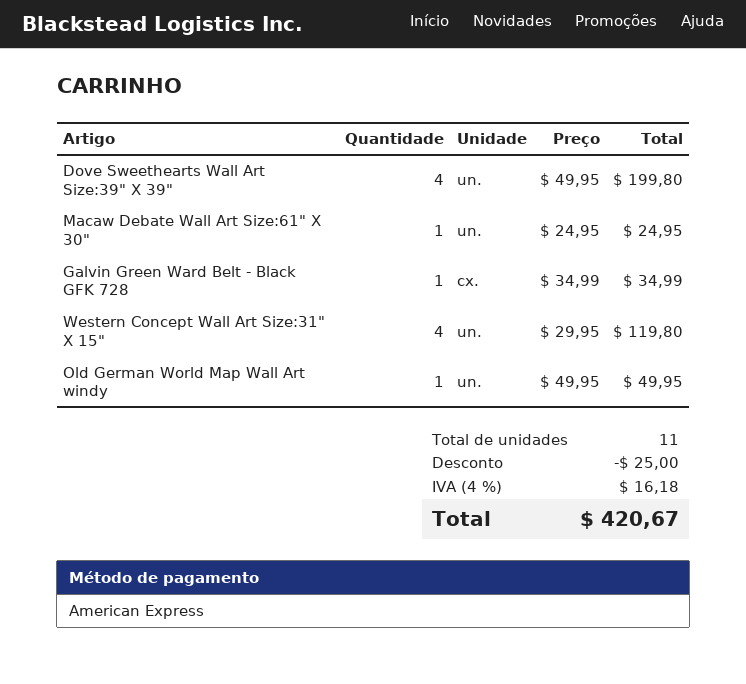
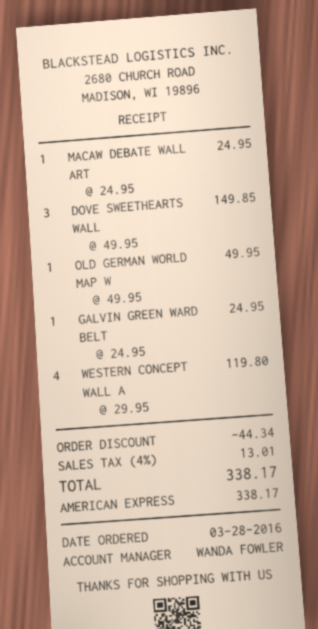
Dove Sweethearts Wall Art Size:39" X 39": 4 x 49.95 = 199.80 -> 3 x 49.95 = 149.85
Galvin Green Ward Belt - Black GFK 728: 1 x 34.99 = 34.99 -> 1 x 24.95 = 24.95
discount: 25.00 -> 44.34
tax: 4% = 16.18 -> 4% = 13.01
total: 420.67 -> 338.17

